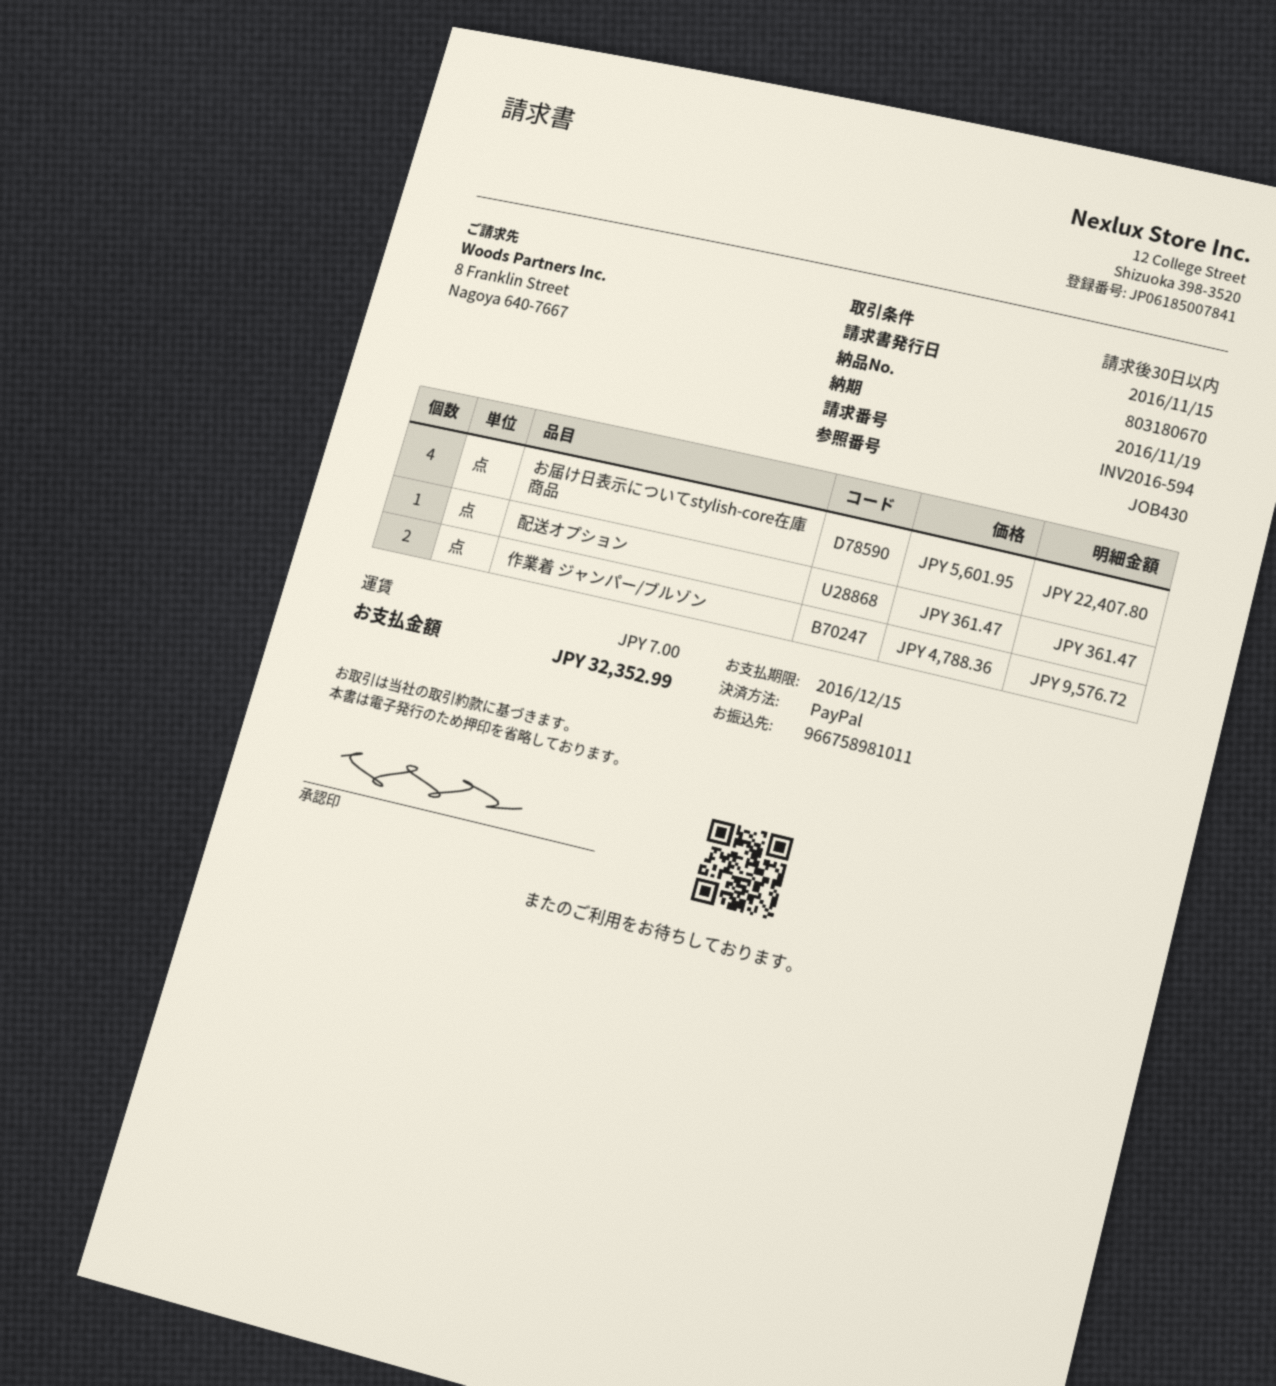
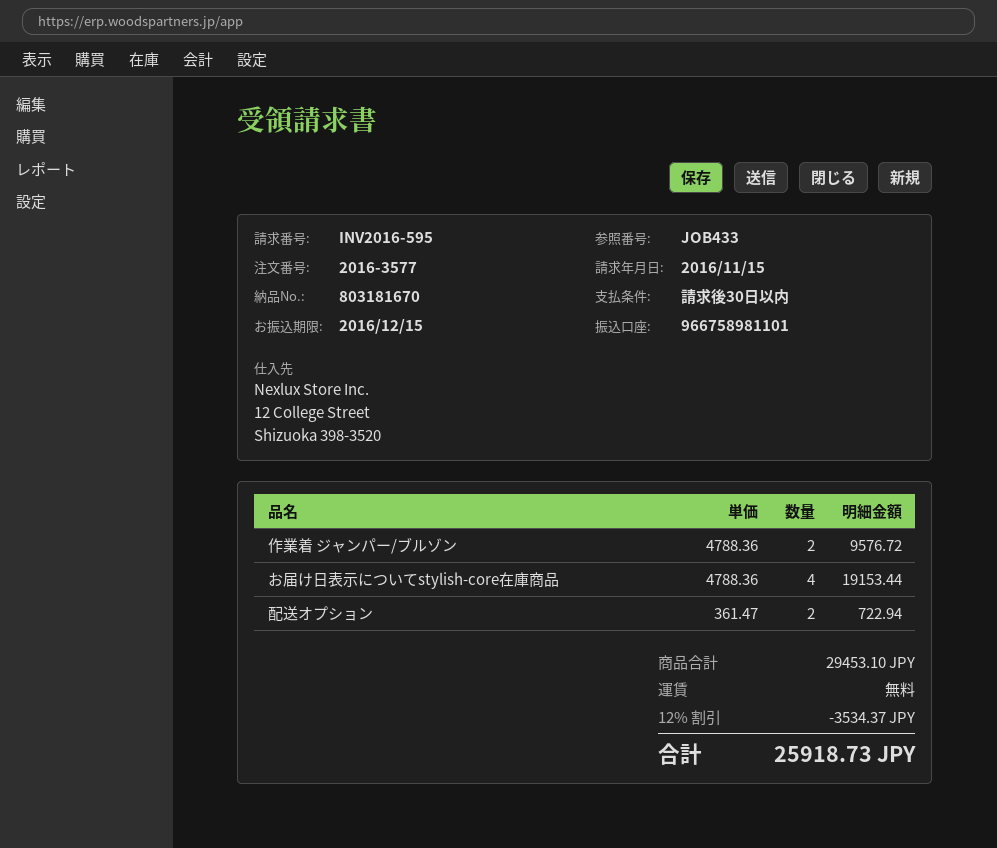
delivery note number: 803180670 -> 803181670
invoice number: INV2016-594 -> INV2016-595
reference: JOB430 -> JOB433
bank account: 966758981011 -> 966758981101
お届け日表示についてstylish-core在庫商品: 4 x 5601.95 = 22407.80 -> 4 x 4788.36 = 19153.44
配送オプション: 1 x 361.47 = 361.47 -> 2 x 361.47 = 722.94
discount: none -> 12% = 3534.37
shipping: 7.00 -> 0.00
total: 32352.99 -> 25918.73

